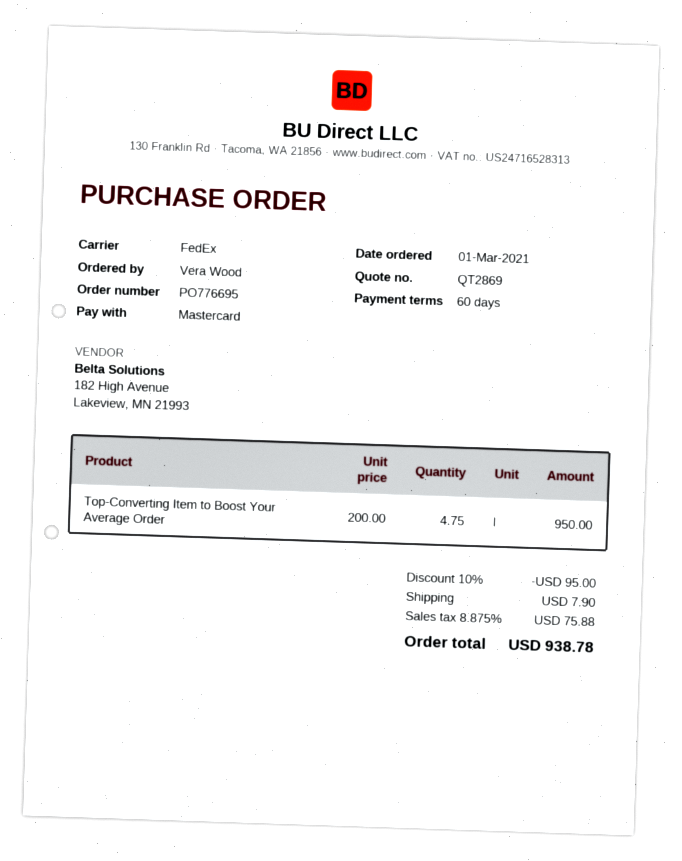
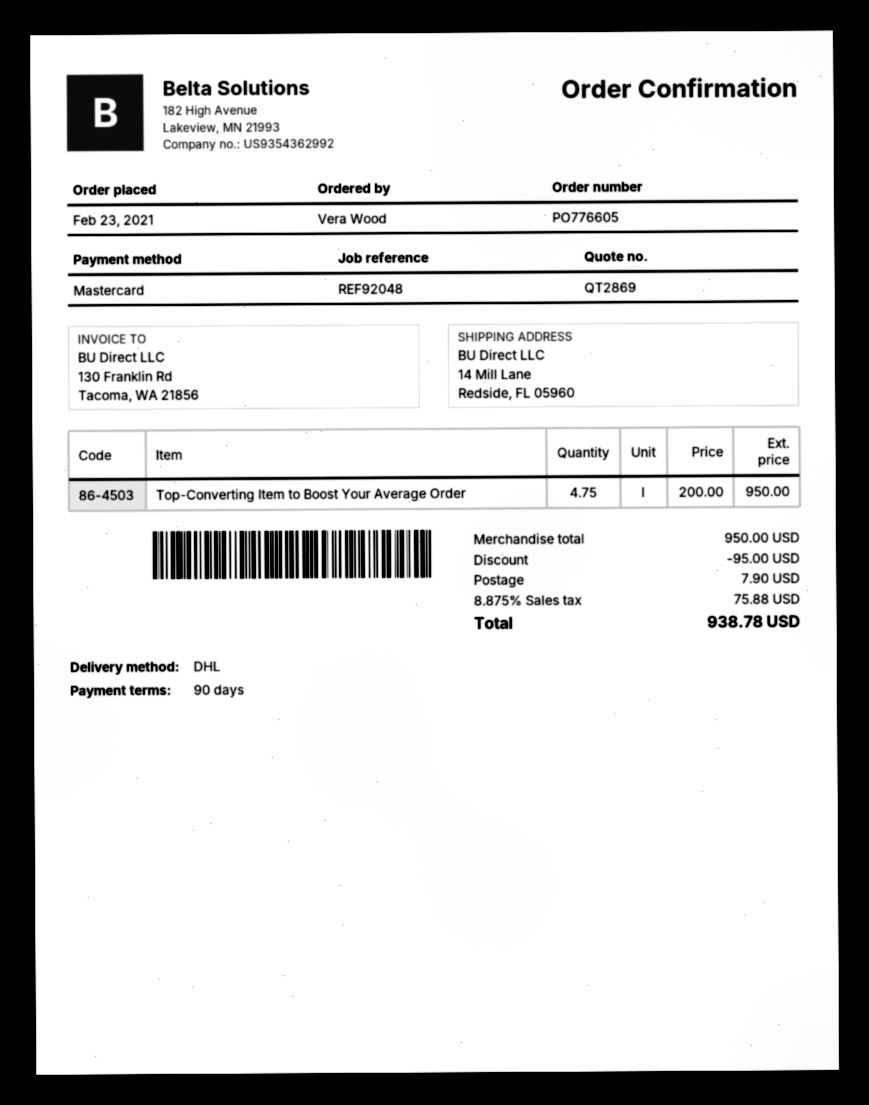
order number: PO776695 -> PO776605
order date: 2021-03-01 -> 2021-02-23
payment terms: 60 days -> 90 days
shipping method: FedEx -> DHL

